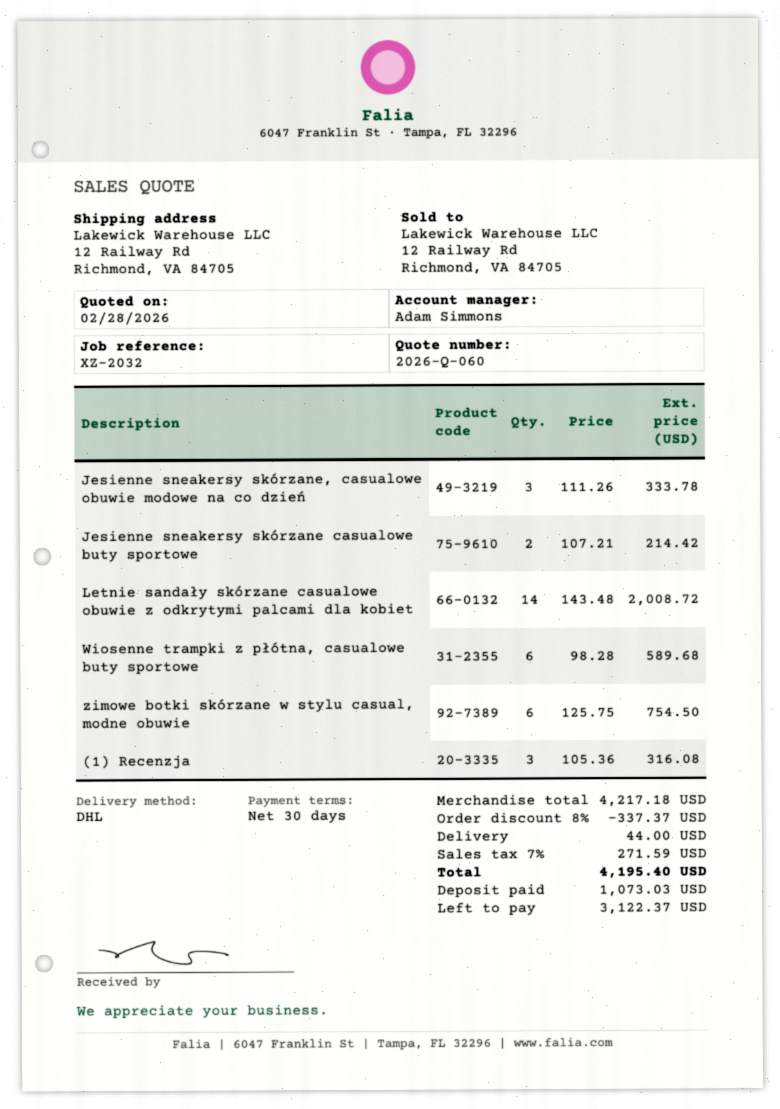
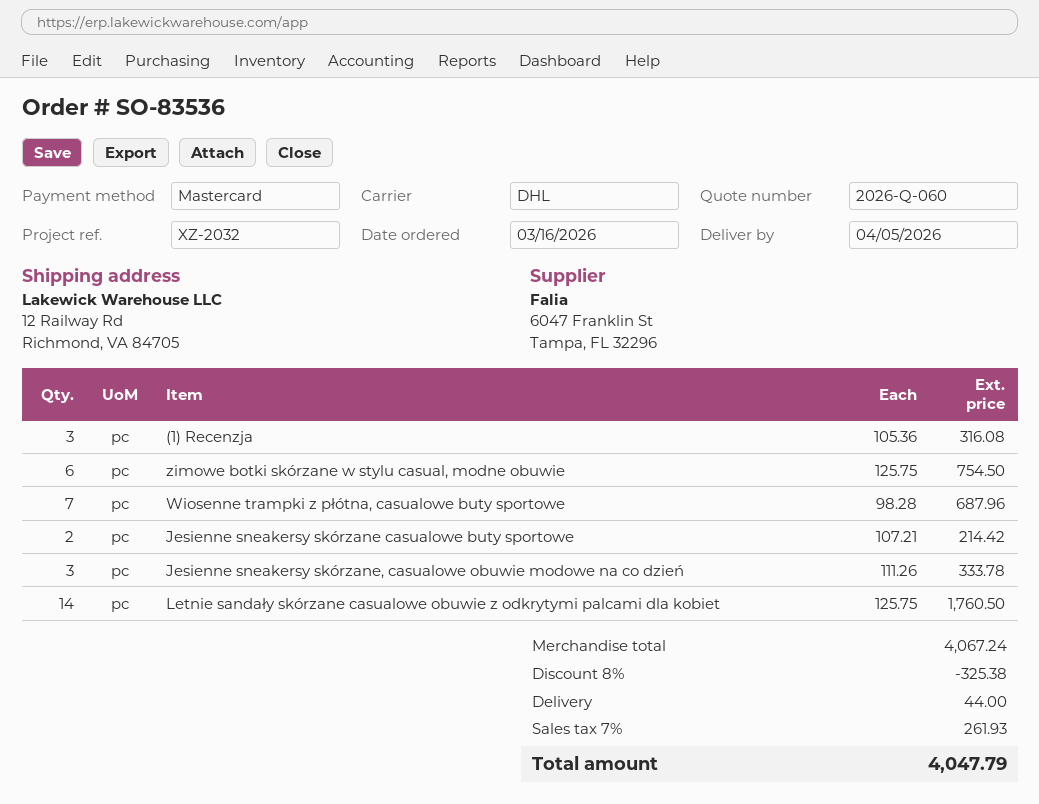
Letnie sandały skórzane casualowe obuwie z odkrytymi palcami dla kobiet: 14 x 143.48 = 2008.72 -> 14 x 125.75 = 1760.50
Wiosenne trampki z płótna, casualowe buty sportowe: 6 x 98.28 = 589.68 -> 7 x 98.28 = 687.96
subtotal: 4217.18 -> 4067.24
discount: 8% = 337.37 -> 8% = 325.38
tax: 7% = 271.59 -> 7% = 261.93
total: 4195.40 -> 4047.79

